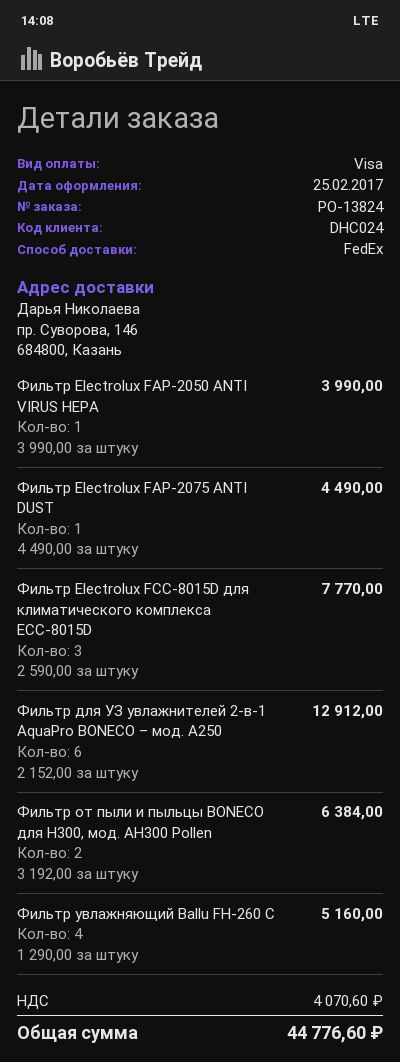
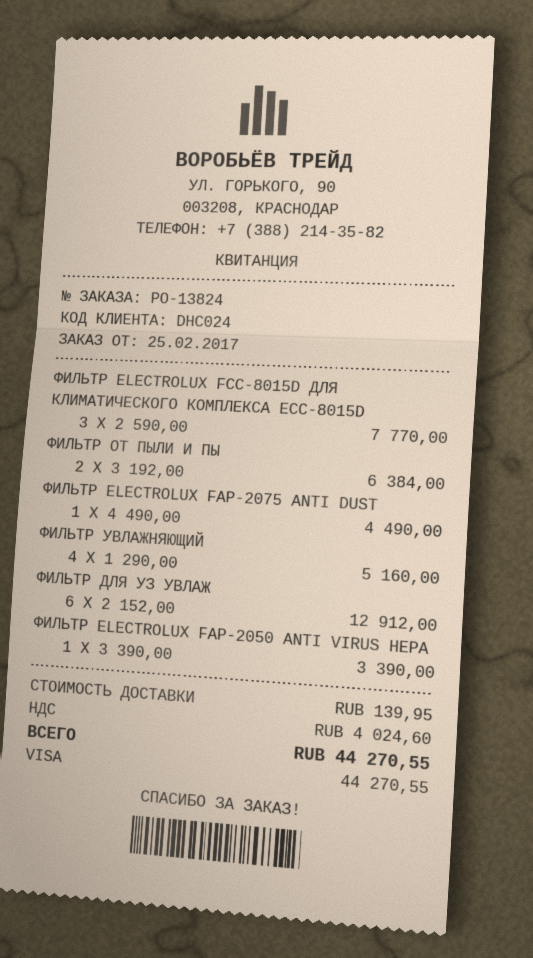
Фильтр Electrolux FAP-2050 ANTI VIRUS HEPA: 1 x 3990.00 = 3990.00 -> 1 x 3390.00 = 3390.00
shipping: none -> 139.95
tax: 4070.60 -> 4024.60
total: 44776.60 -> 44270.55

